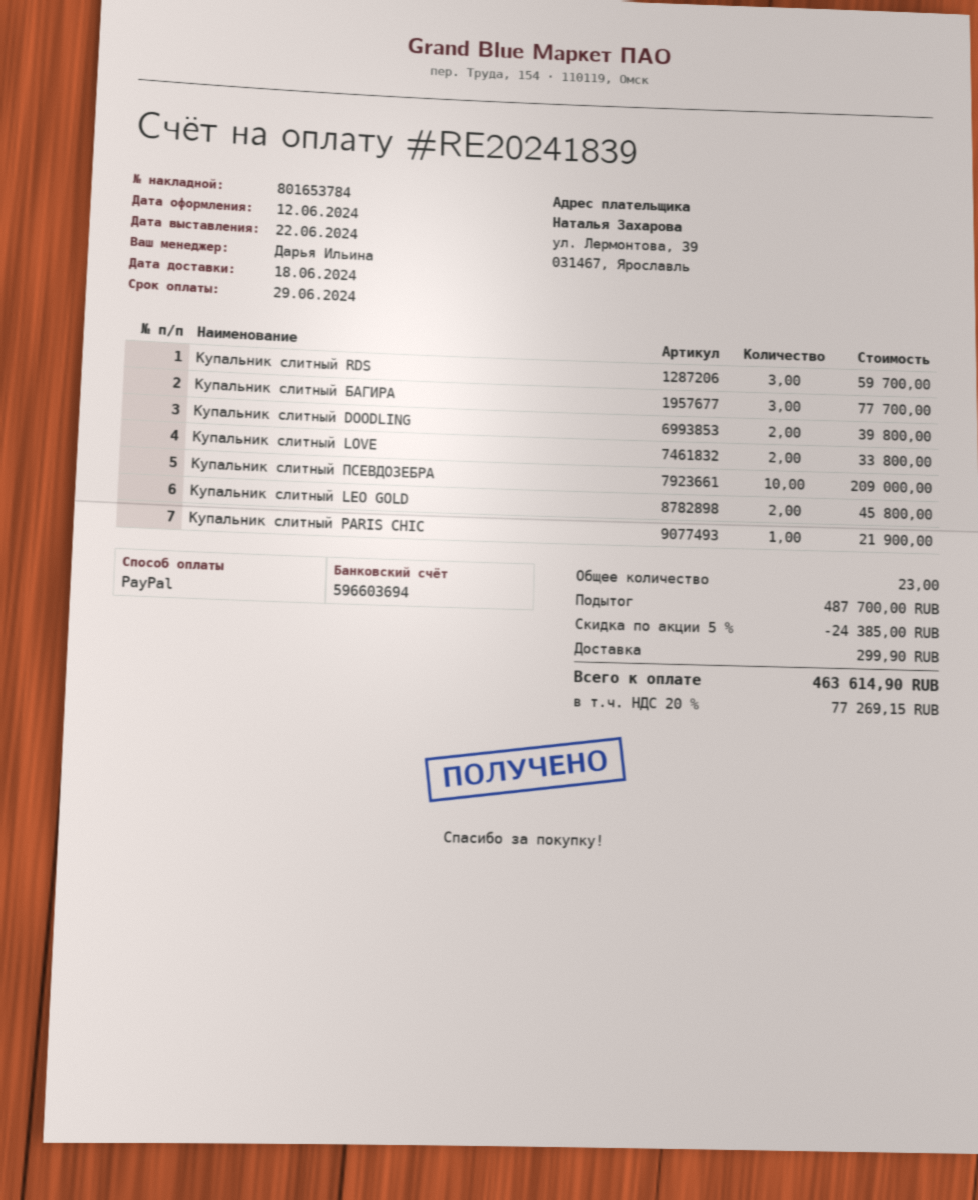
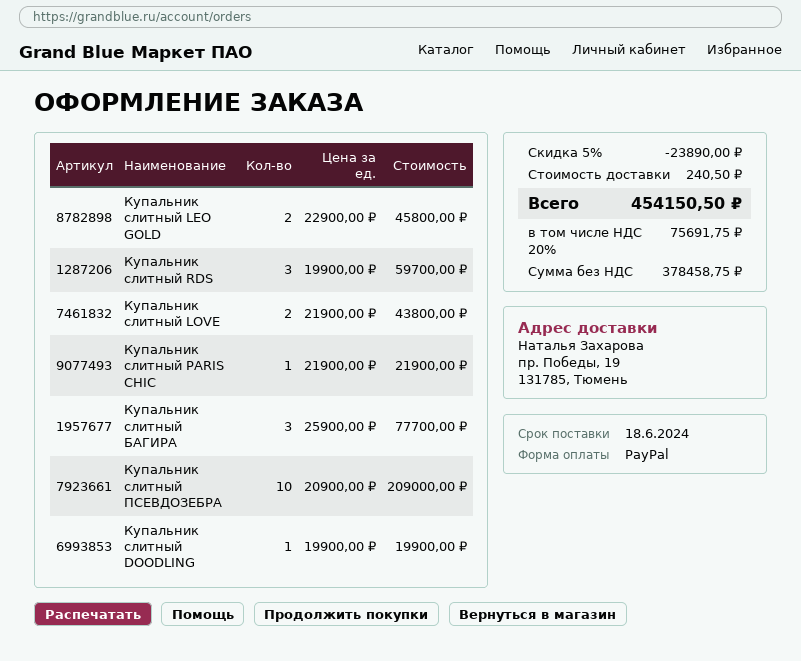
Купальник слитный DOODLING: 2 for 39800.00 -> 1 for 19900.00
Купальник слитный LOVE: 2 for 33800.00 -> 2 for 43800.00
discount: 5% = 24385.00 -> 5% = 23890.00
shipping: 299.90 -> 240.50
tax: 20% = 77269.15 -> 20% = 75691.75
total: 463614.90 -> 454150.50

